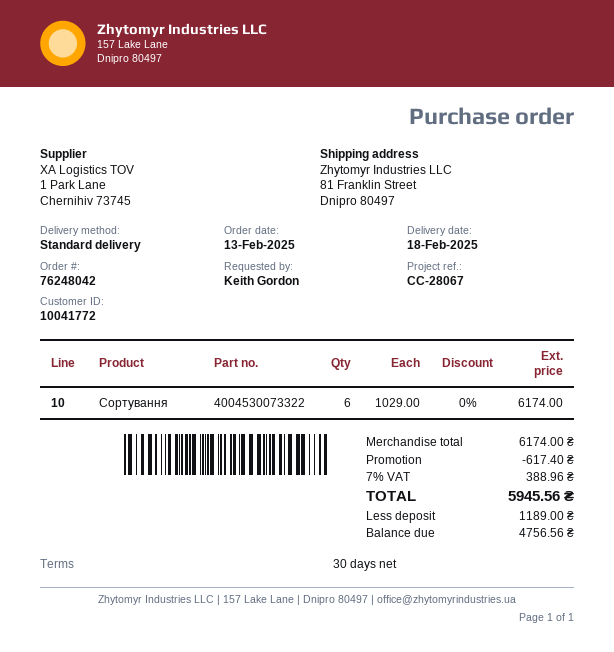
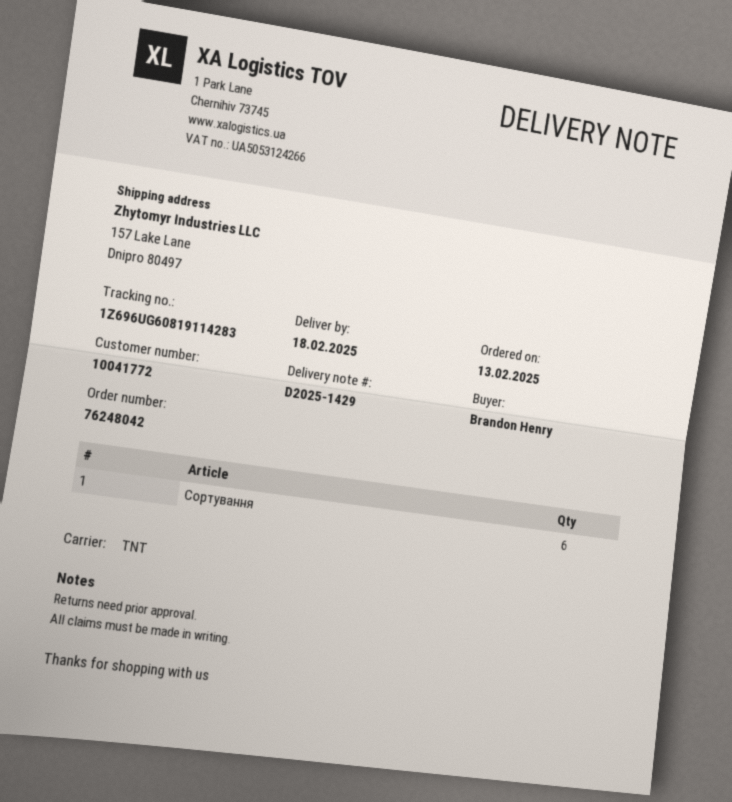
ordered by: Keith Gordon -> Brandon Henry
shipping method: standard -> TNT
ship to: 81 Franklin Street, Dnipro 80497 -> 157 Lake Lane, Dnipro 80497

